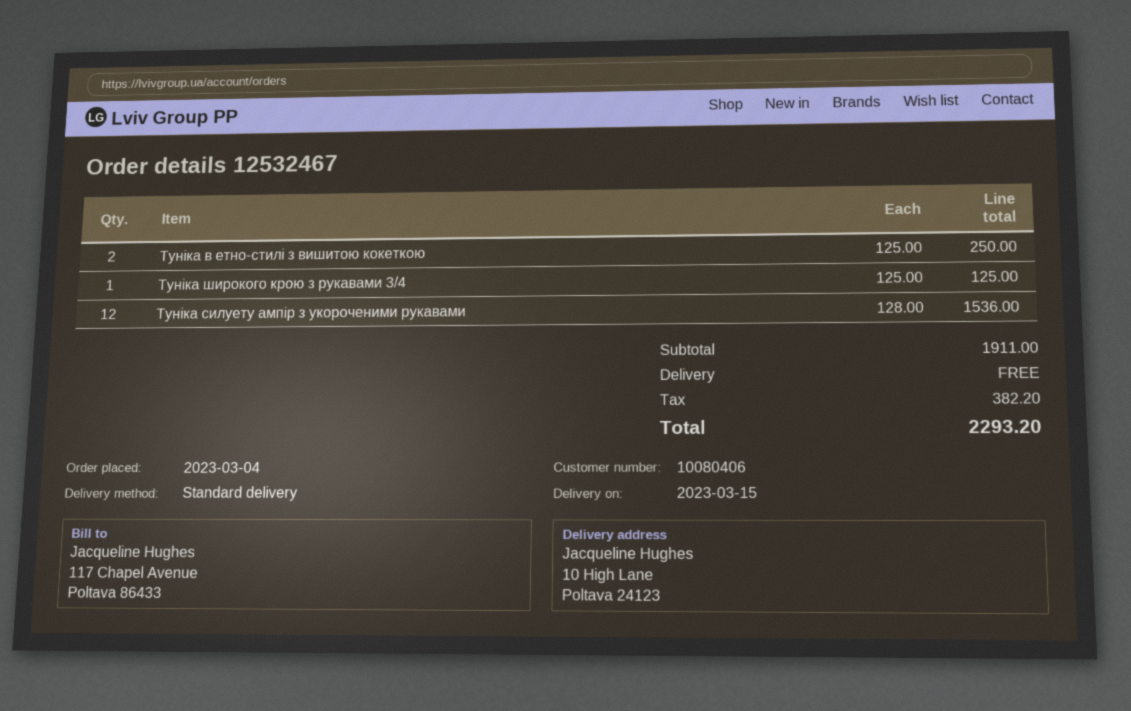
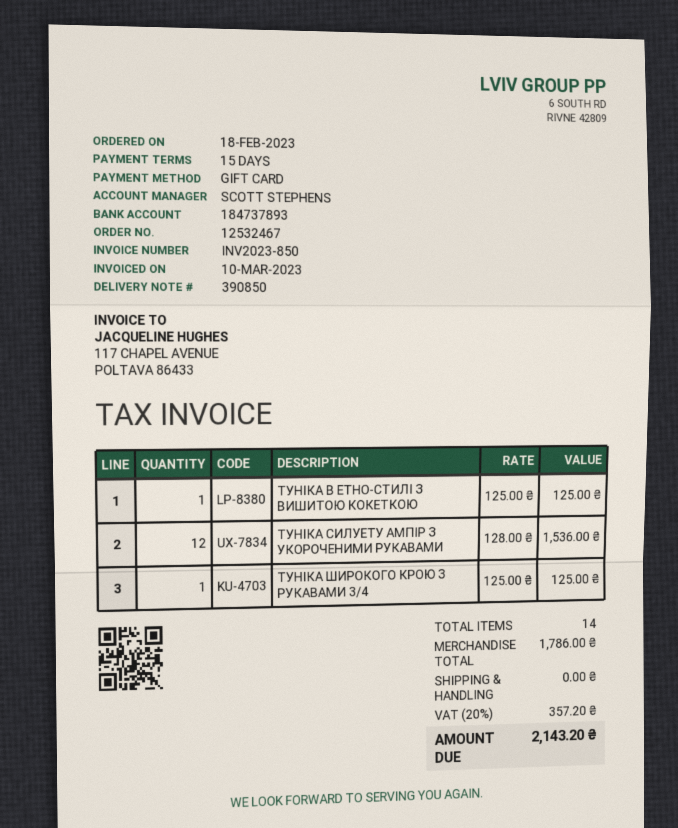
order date: 2023-03-04 -> 2023-02-18
Туніка в етно-стилі з вишитою кокеткою: 2 x 125.00 = 250.00 -> 1 x 125.00 = 125.00
subtotal: 1911.00 -> 1786.00
tax: 382.20 -> 357.20
total: 2293.20 -> 2143.20

